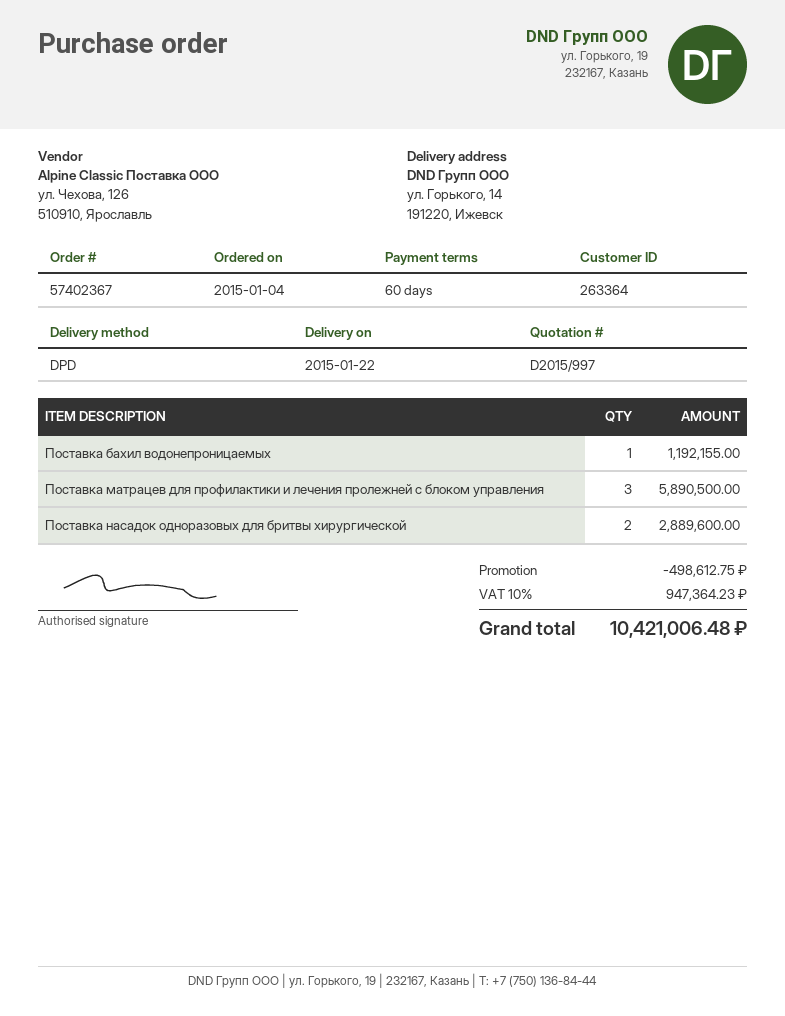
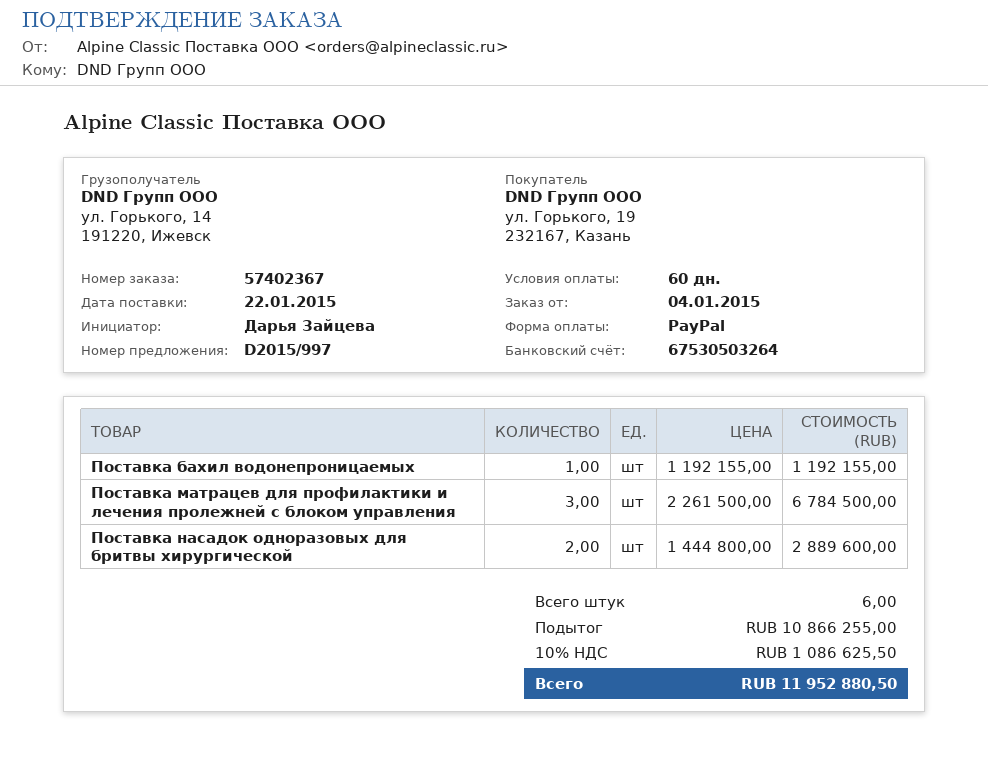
Поставка матрацев для профилактики и лечения пролежней с блоком управления: 3 for 5890500.00 -> 3 for 6784500.00
discount: 498612.75 -> none
tax: 10% = 947364.23 -> 10% = 1086625.50
total: 10421006.48 -> 11952880.50

